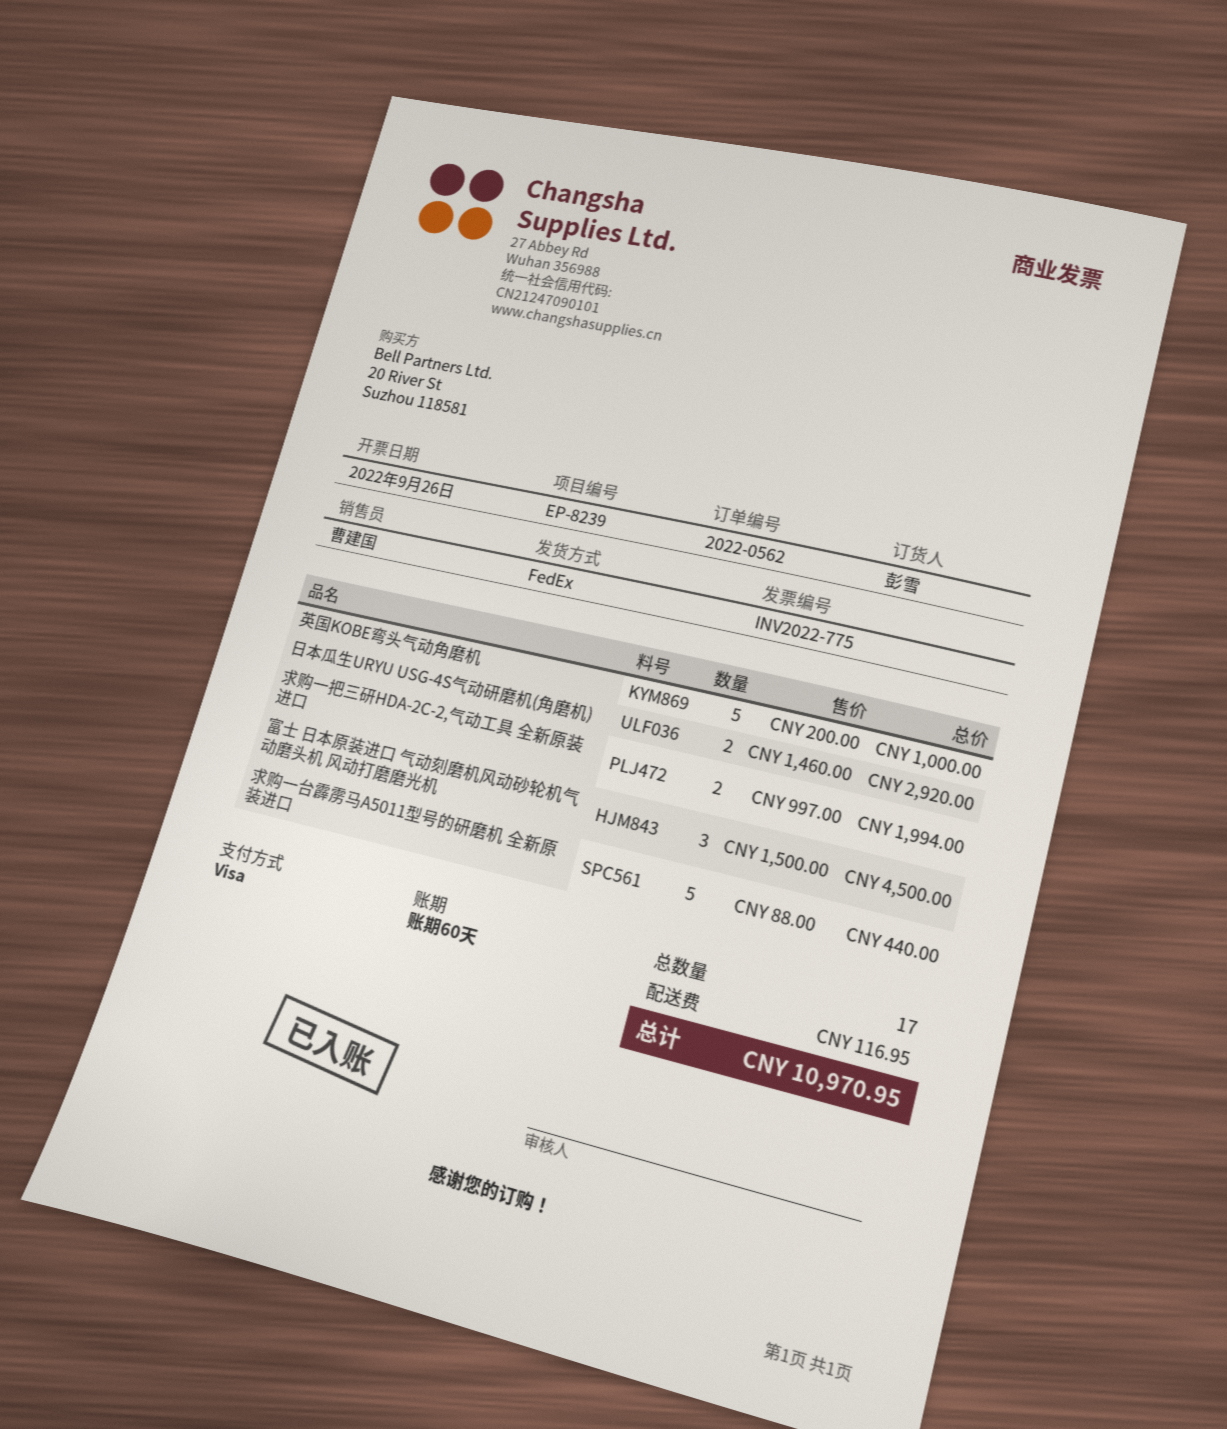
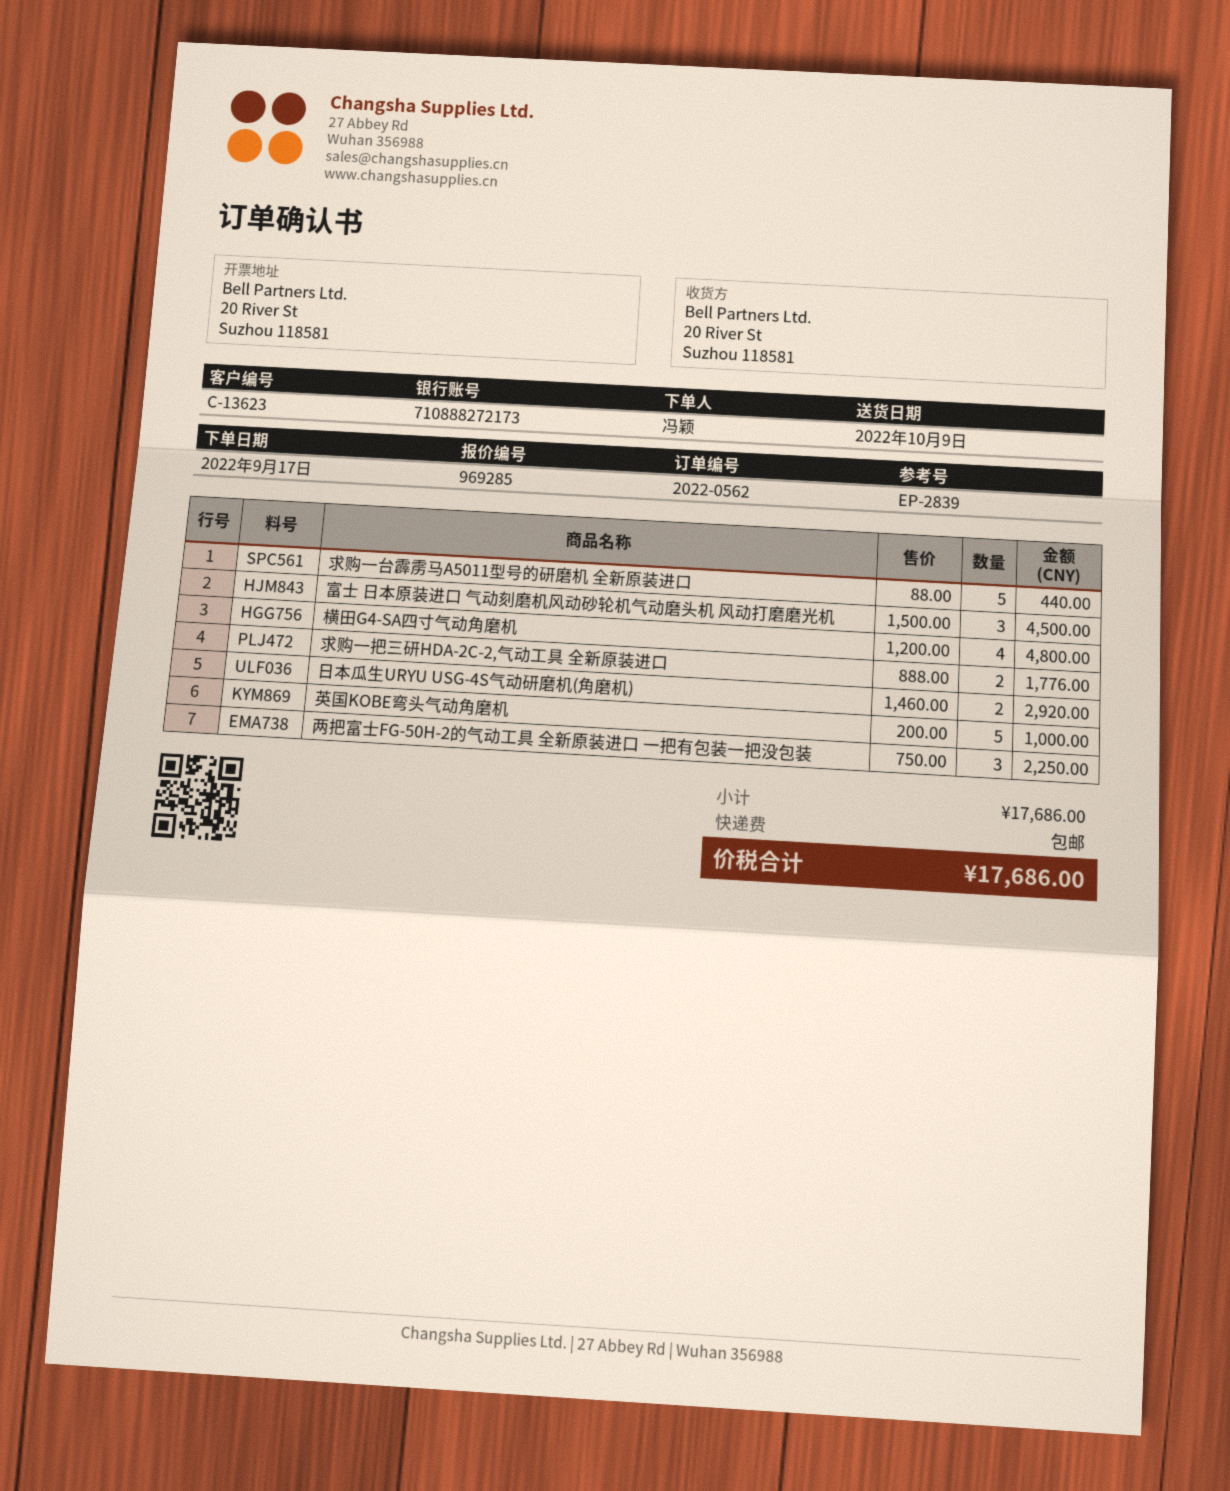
reference: EP-8239 -> EP-2839
ordered by: 彭雪 -> 冯颖
求购一把三研HDA-2C-2,气动工具 全新原装进口: 2 x 997.00 = 1994.00 -> 2 x 888.00 = 1776.00
横田G4-SA四寸气动角磨机: none -> 4 x 1200.00 = 4800.00
两把富士FG-50H-2的气动工具 全新原装进口 一把有包装一把没包装: none -> 3 x 750.00 = 2250.00
shipping: 116.95 -> 0.00
total: 10970.95 -> 17686.00

